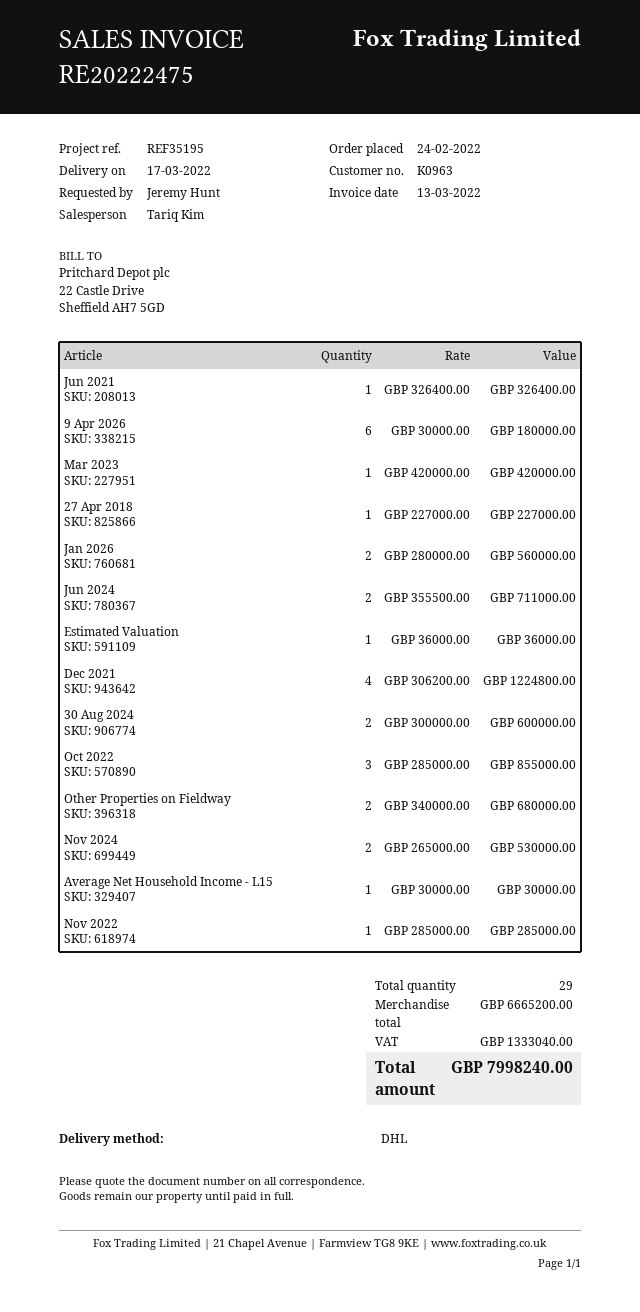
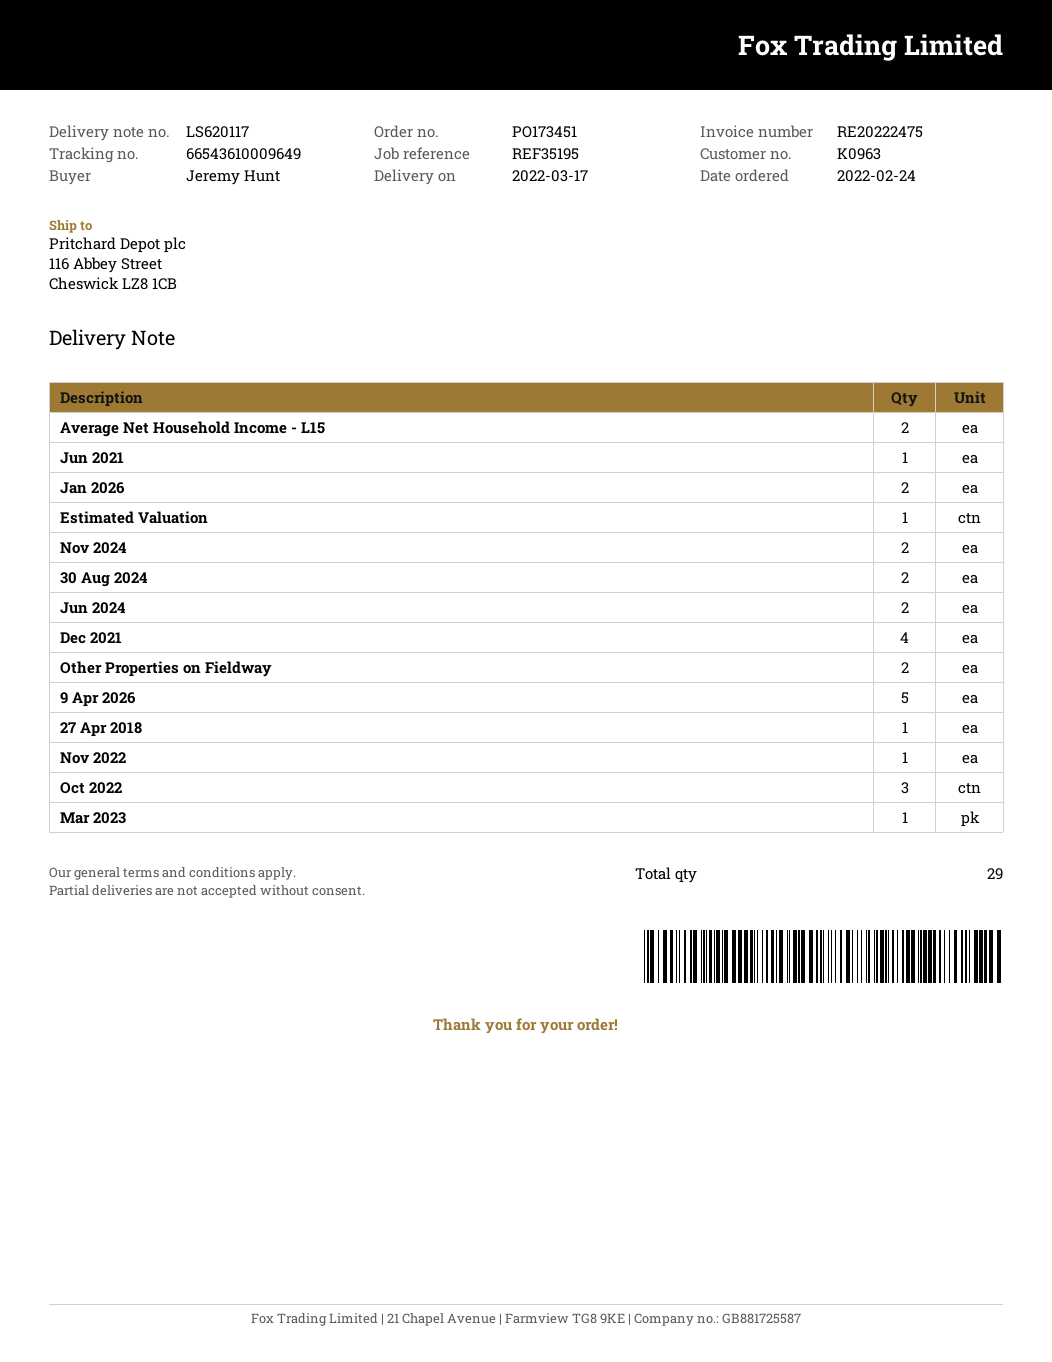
9 Apr 2026: 6 -> 5
Average Net Household Income - L15: 1 -> 2

